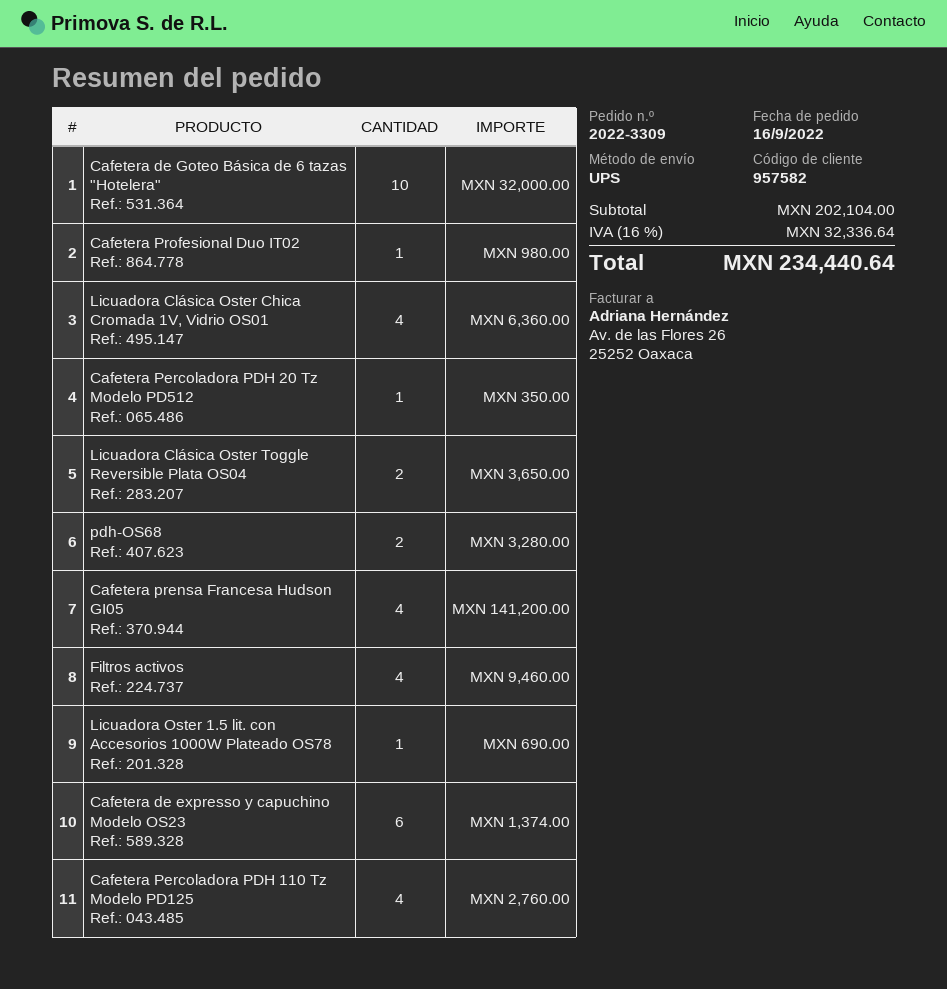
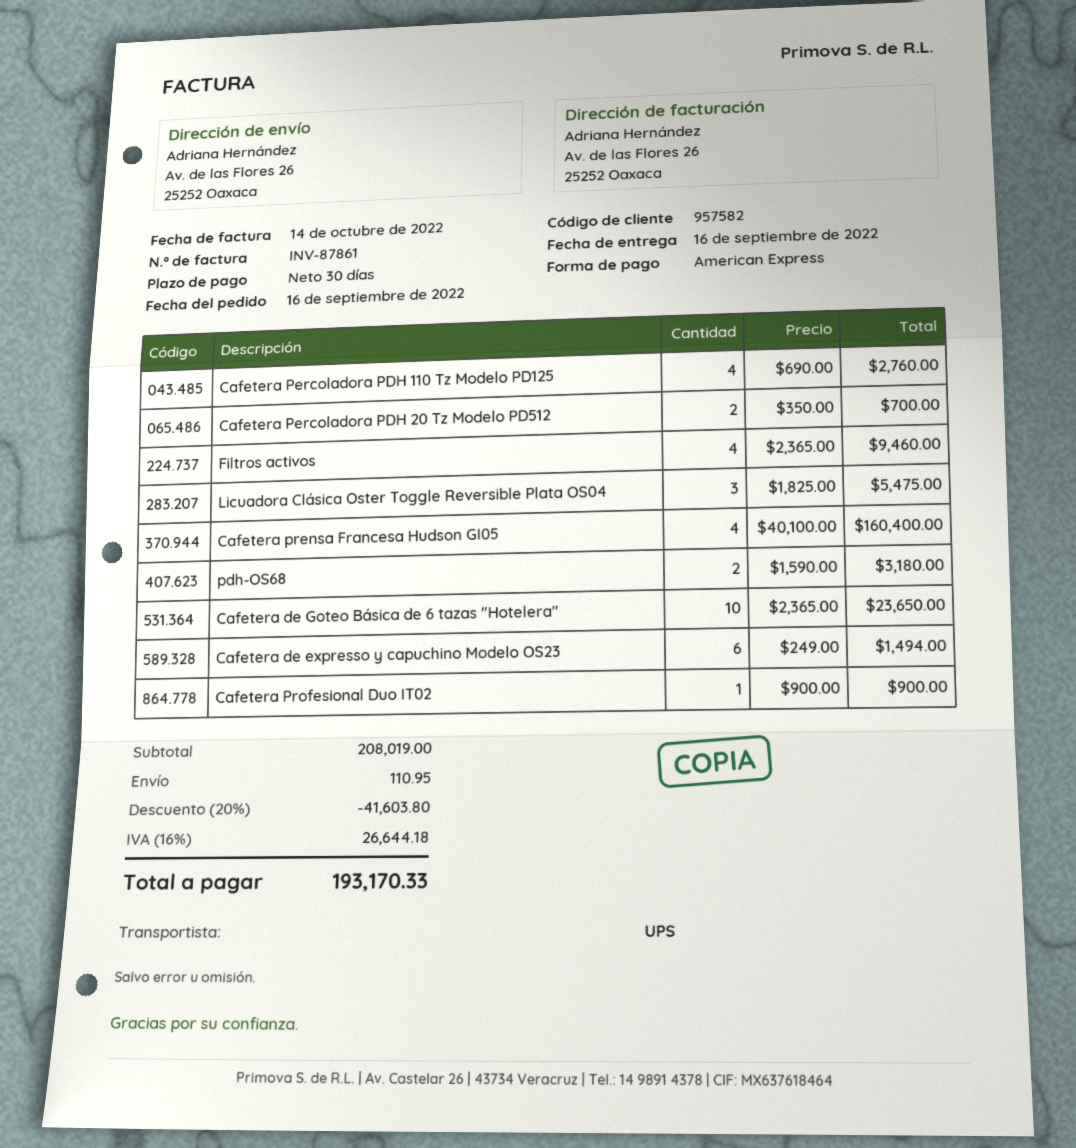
Cafetera de Goteo Básica de 6 tazas "Hotelera": 10 for 32000.00 -> 10 for 23650.00
Cafetera Profesional Duo IT02: 1 for 980.00 -> 1 for 900.00
Licuadora Clásica Oster Chica Cromada 1V, Vidrio OS01: 4 for 6360.00 -> none
Cafetera Percoladora PDH 20 Tz Modelo PD512: 1 for 350.00 -> 2 for 700.00
Licuadora Clásica Oster Toggle Reversible Plata OS04: 2 for 3650.00 -> 3 for 5475.00
pdh-OS68: 2 for 3280.00 -> 2 for 3180.00
Cafetera prensa Francesa Hudson GI05: 4 for 141200.00 -> 4 for 160400.00
Licuadora Oster 1.5 lit. con Accesorios 1000W Plateado OS78: 1 for 690.00 -> none
Cafetera de expresso y capuchino Modelo OS23: 6 for 1374.00 -> 6 for 1494.00
subtotal: 202104.00 -> 208019.00
discount: none -> 20% = 41603.80
shipping: none -> 110.95
tax: 16% = 32336.64 -> 16% = 26644.18
total: 234440.64 -> 193170.33

